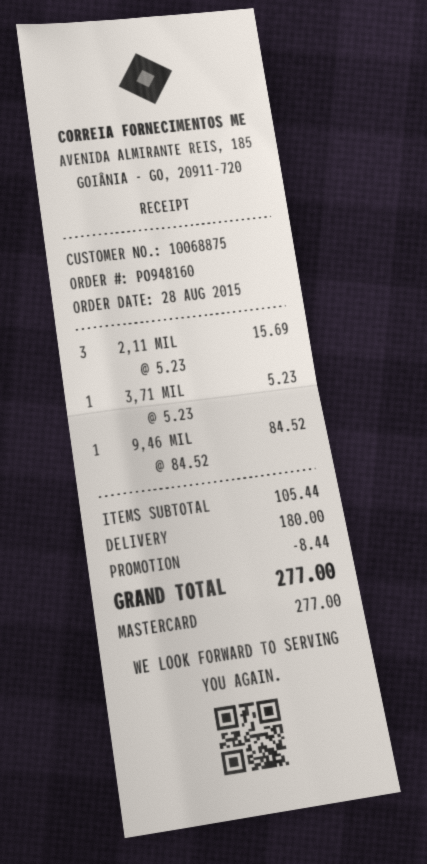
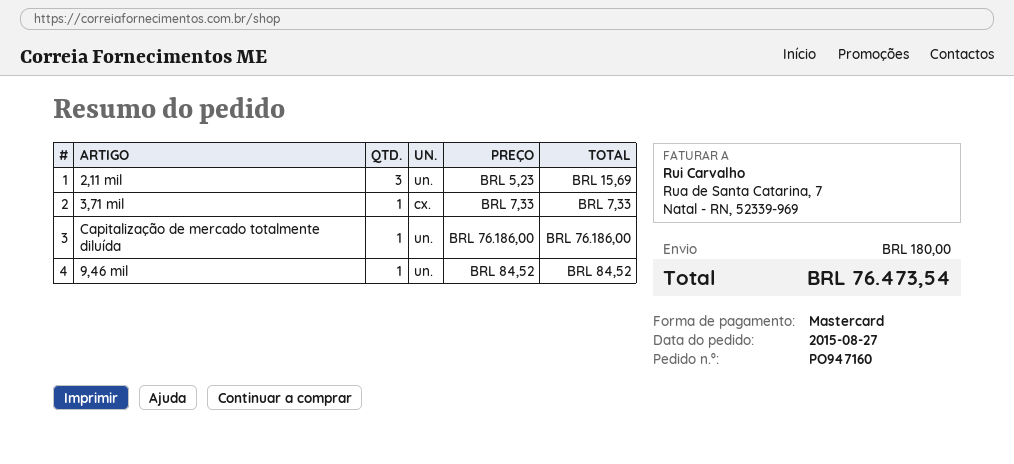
order number: PO948160 -> PO947160
order date: 2015-08-28 -> 2015-08-27
3,71 MIL: 1 x 5.23 = 5.23 -> 1 x 7.33 = 7.33
Capitalização de mercado totalmente diluída: none -> 1 x 76186.00 = 76186.00
discount: 8.44 -> none
total: 277.00 -> 76473.54

